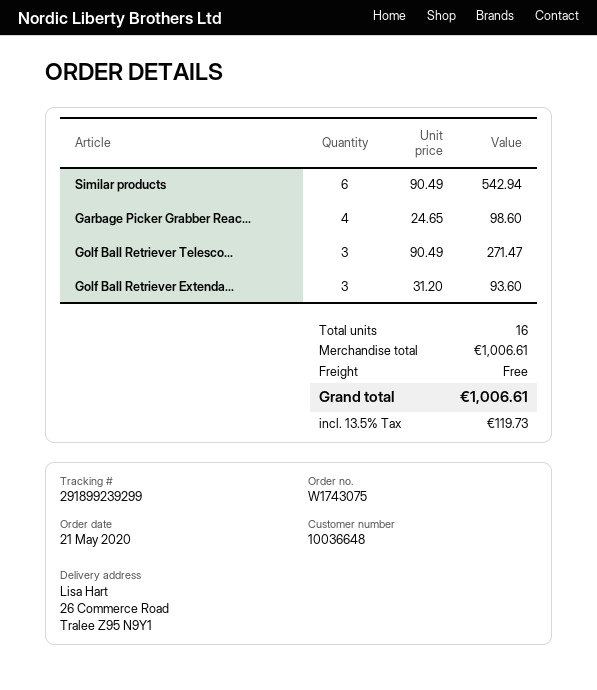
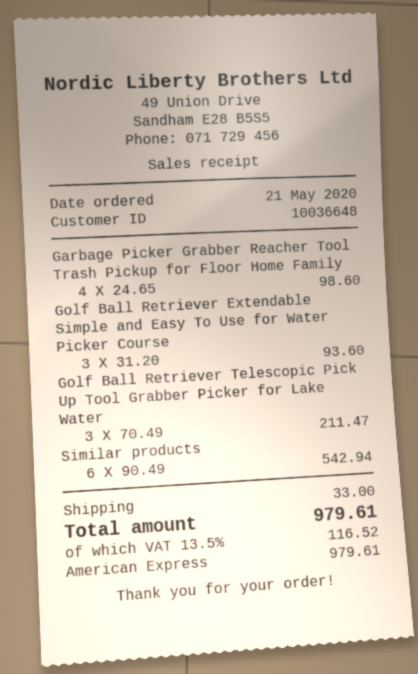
Golf Ball Retriever Telesco...: 3 x 90.49 = 271.47 -> 3 x 70.49 = 211.47
shipping: 0.00 -> 33.00
tax: 13.5% = 119.73 -> 13.5% = 116.52
total: 1006.61 -> 979.61

